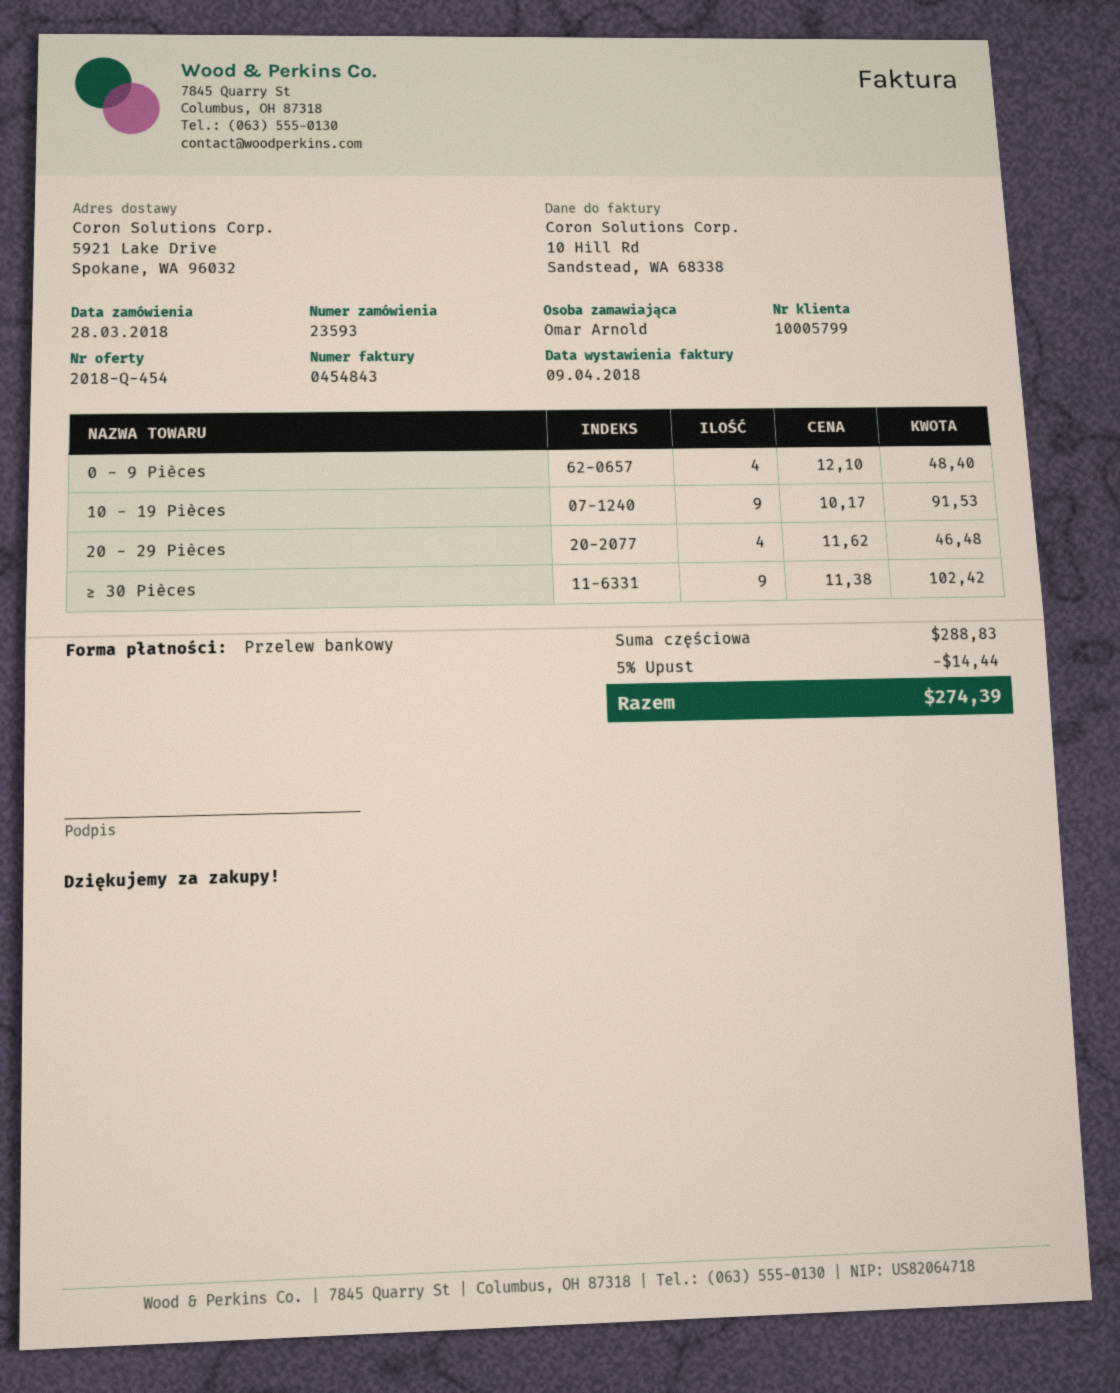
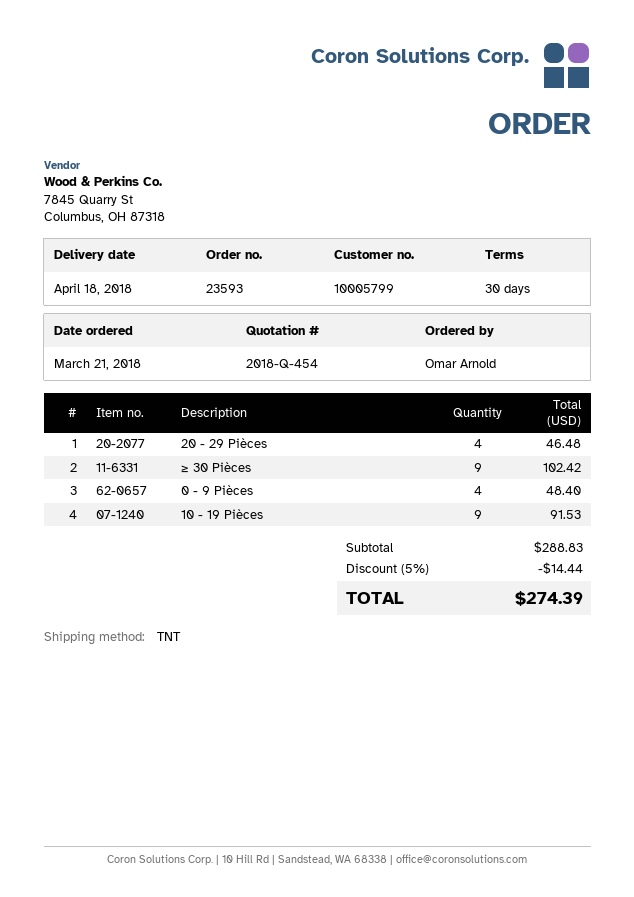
order date: 2018-03-28 -> 2018-03-21

